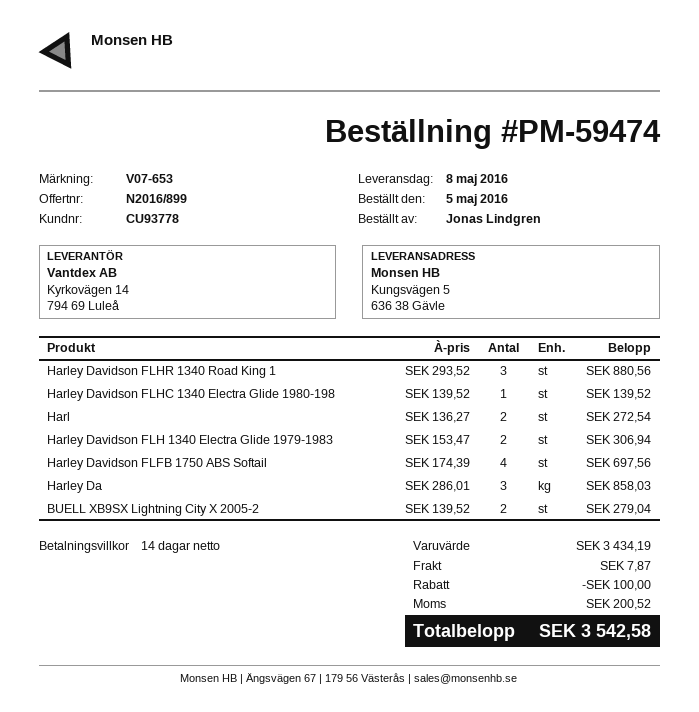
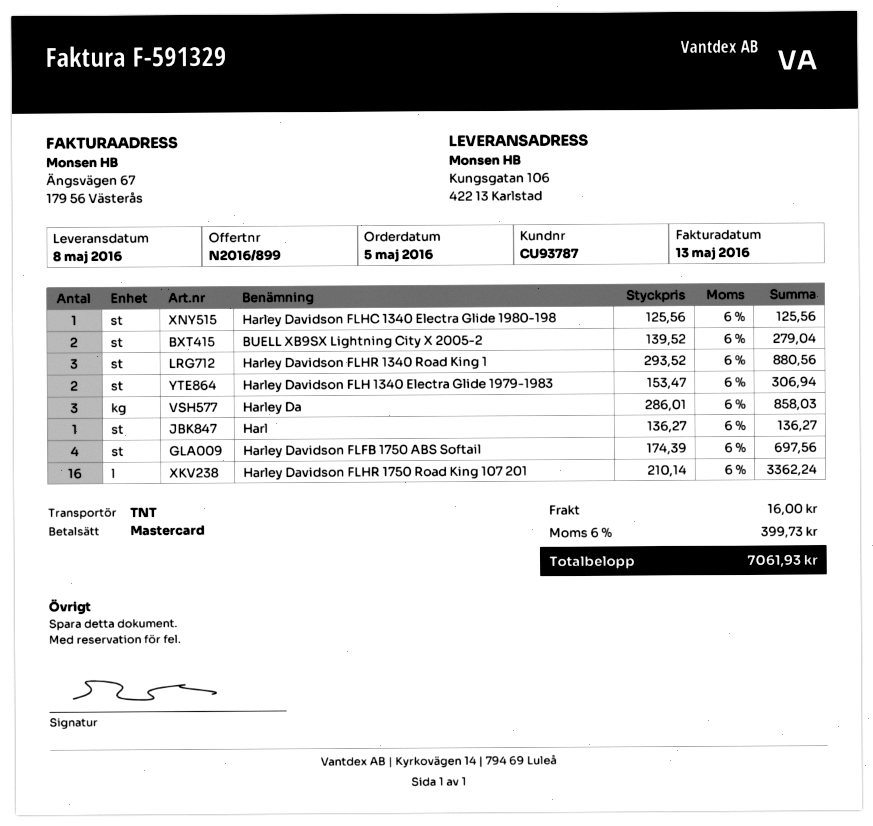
customer number: CU93778 -> CU93787
ship to: Kungsvägen 5, 636 38 Gävle -> Kungsgatan 106, 422 13 Karlstad
Harley Davidson FLHC 1340 Electra Glide 1980-198: 1 x 139.52 = 139.52 -> 1 x 125.56 = 125.56
Harl: 2 x 136.27 = 272.54 -> 1 x 136.27 = 136.27
Harley Davidson FLHR 1750 Road King 107 201: none -> 16 x 210.14 = 3362.24
discount: 100.00 -> none
shipping: 7.87 -> 16.00
tax: 200.52 -> 399.73
total: 3542.58 -> 7061.93

